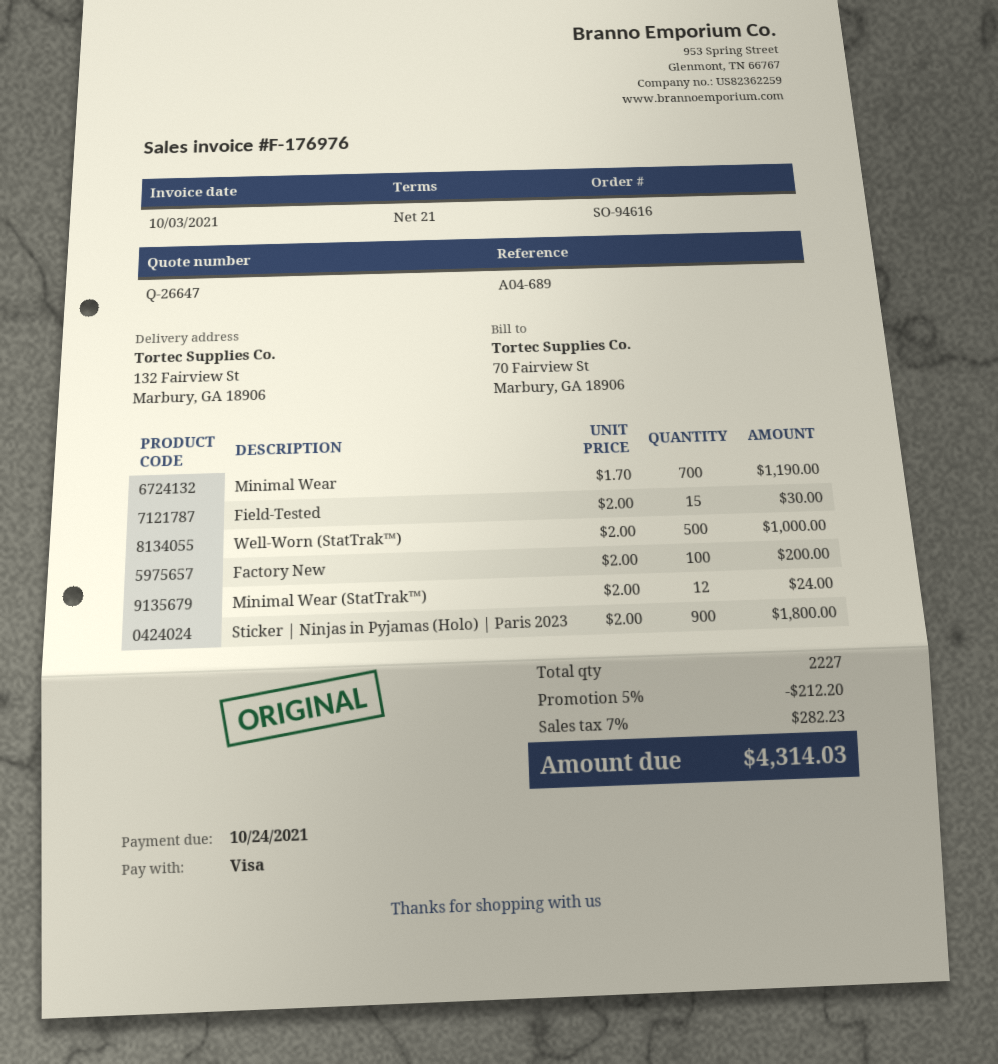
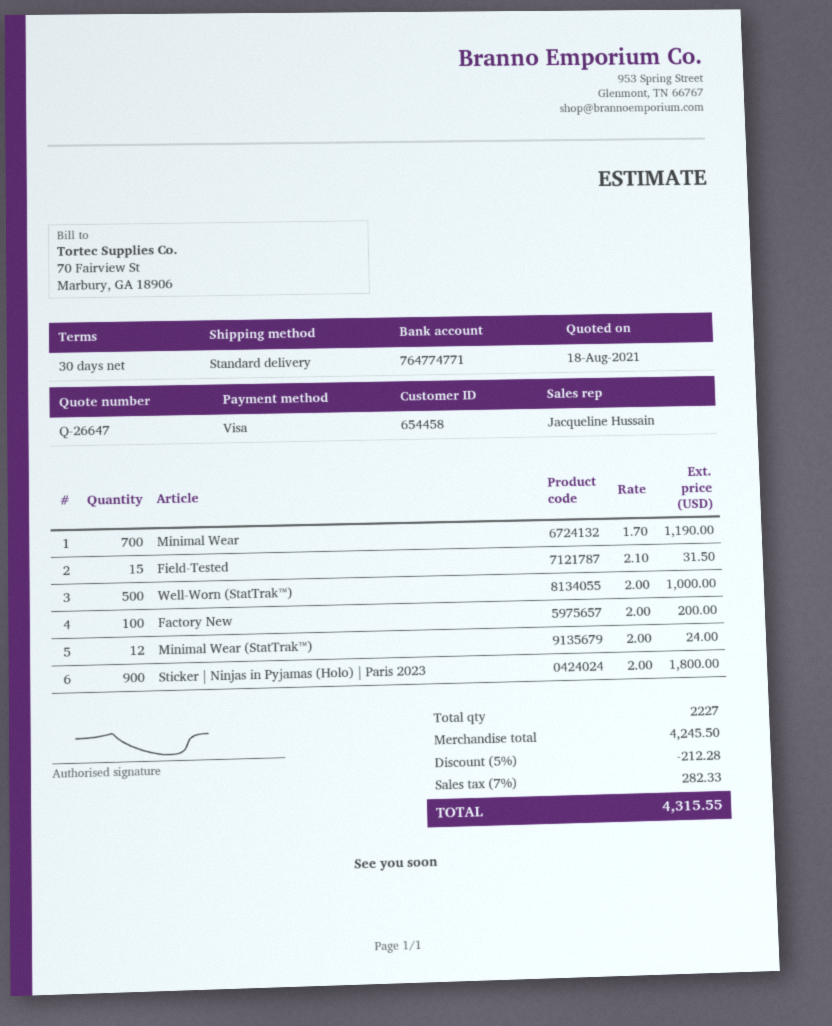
payment terms: 21 days -> 30 days
Field-Tested: 15 x 2.00 = 30.00 -> 15 x 2.10 = 31.50
discount: 5% = 212.20 -> 5% = 212.28
tax: 7% = 282.23 -> 7% = 282.33
total: 4314.03 -> 4315.55

